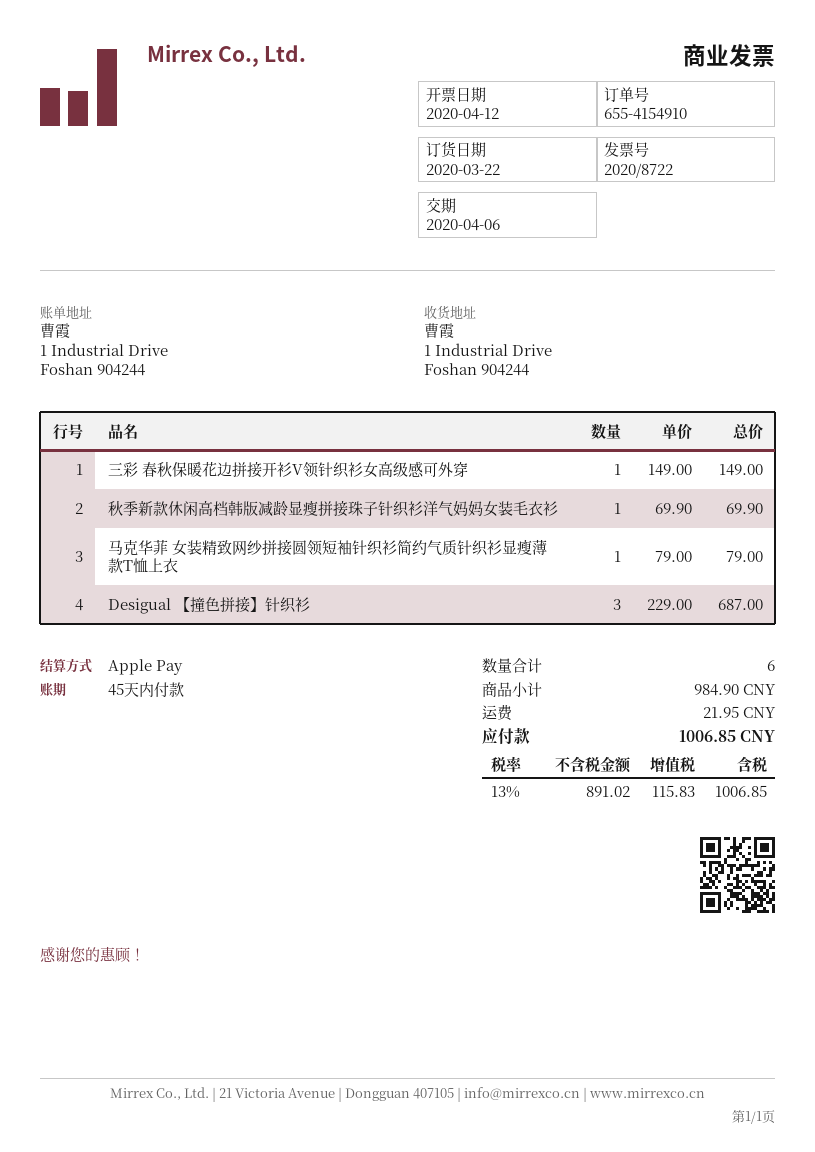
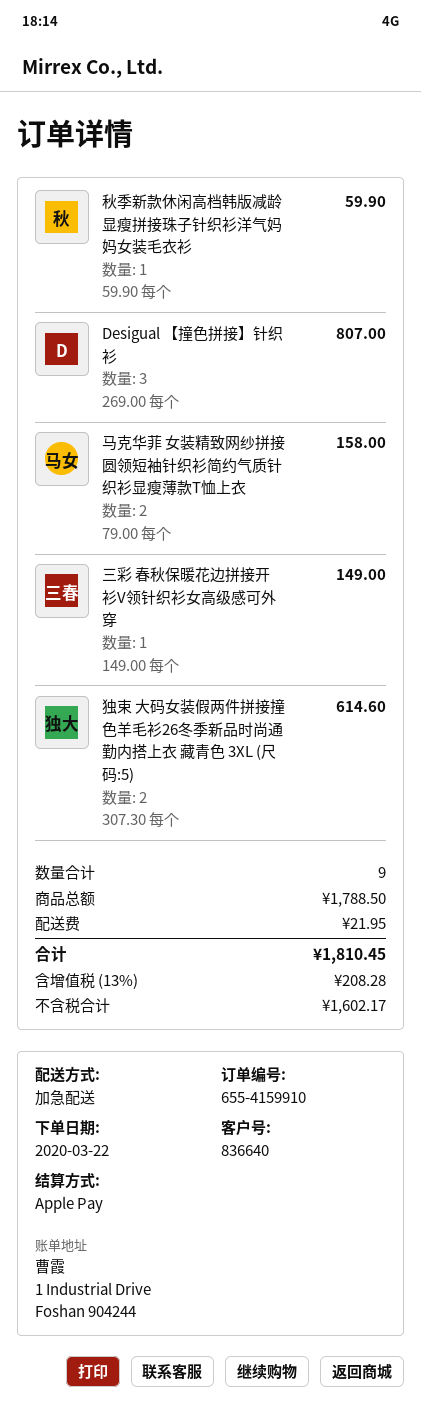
order number: 655-4154910 -> 655-4159910
秋季新款休闲高档韩版减龄显瘦拼接珠子针织衫洋气妈妈女装毛衣衫: 1 x 69.90 = 69.90 -> 1 x 59.90 = 59.90
马克华菲 女装精致网纱拼接圆领短袖针织衫简约气质针织衫显瘦薄款T恤上衣: 1 x 79.00 = 79.00 -> 2 x 79.00 = 158.00
Desigual 【撞色拼接】针织衫: 3 x 229.00 = 687.00 -> 3 x 269.00 = 807.00
独束 大码女装假两件拼接撞色羊毛衫26冬季新品时尚通勤内搭上衣 藏青色 3XL (尺码:5): none -> 2 x 307.30 = 614.60
total quantity: 6 -> 9
subtotal: 984.90 -> 1788.50
net: 891.02 -> 1602.17
tax: 13% = 115.83 -> 13% = 208.28
total: 1006.85 -> 1810.45

